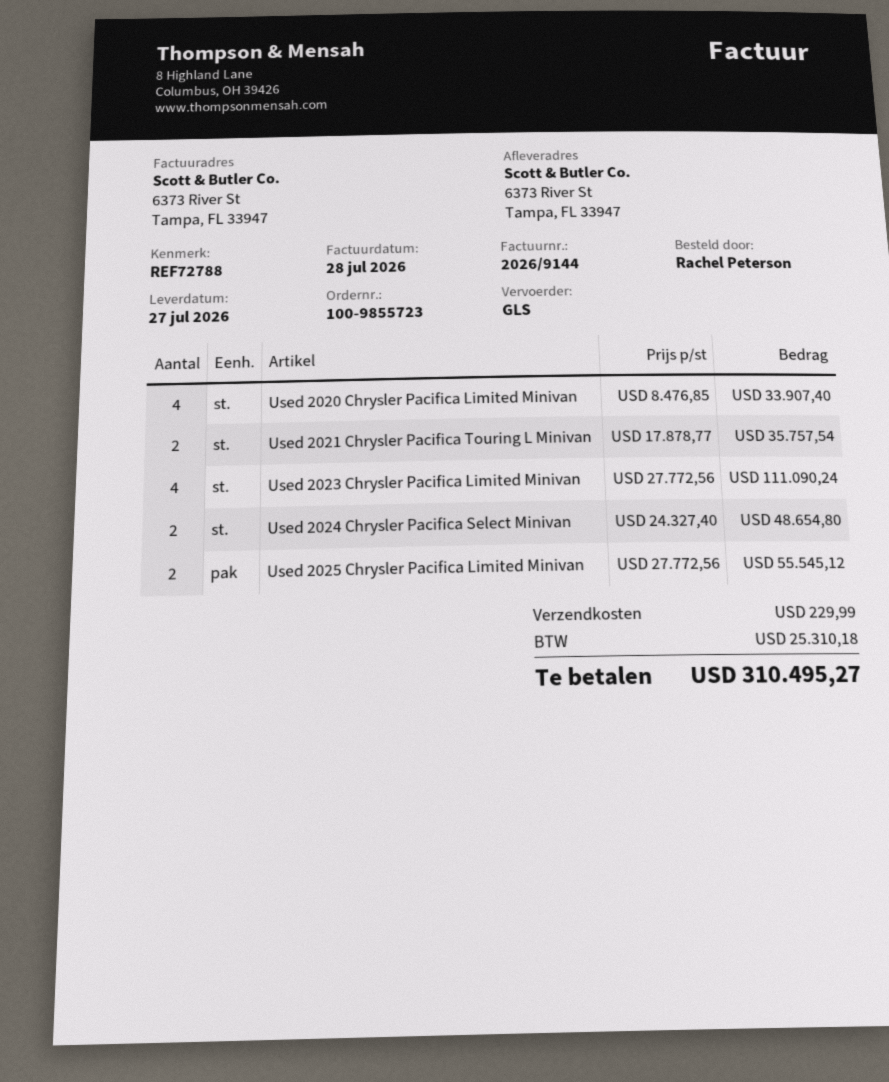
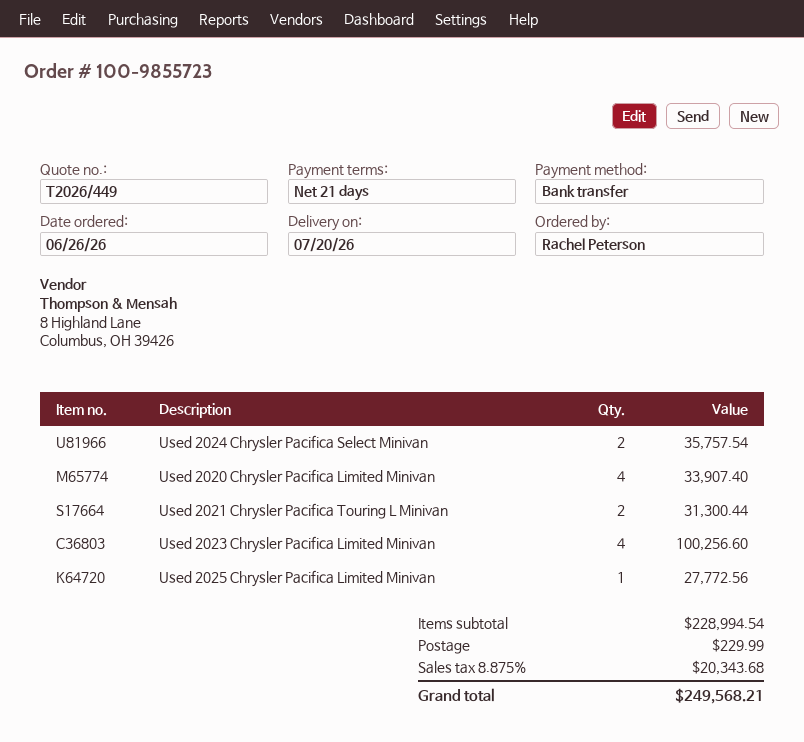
delivery date: 2026-07-27 -> 2026-07-20
Used 2021 Chrysler Pacifica Touring L Minivan: 2 for 35757.54 -> 2 for 31300.44
Used 2023 Chrysler Pacifica Limited Minivan: 4 for 111090.24 -> 4 for 100256.60
Used 2024 Chrysler Pacifica Select Minivan: 2 for 48654.80 -> 2 for 35757.54
Used 2025 Chrysler Pacifica Limited Minivan: 2 for 55545.12 -> 1 for 27772.56
tax: 25310.18 -> 20343.68
total: 310495.27 -> 249568.21

